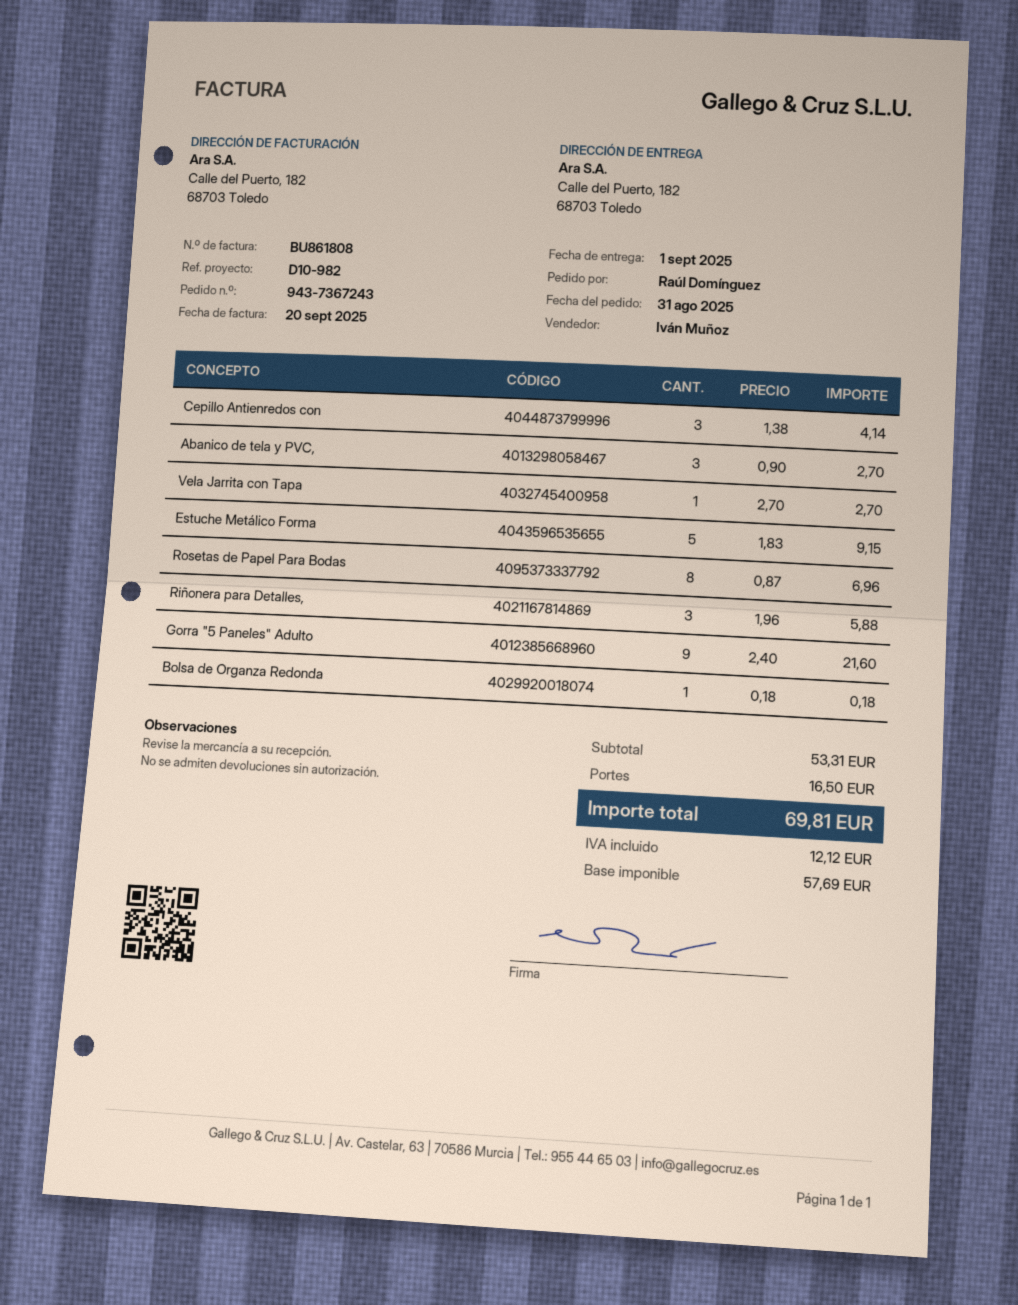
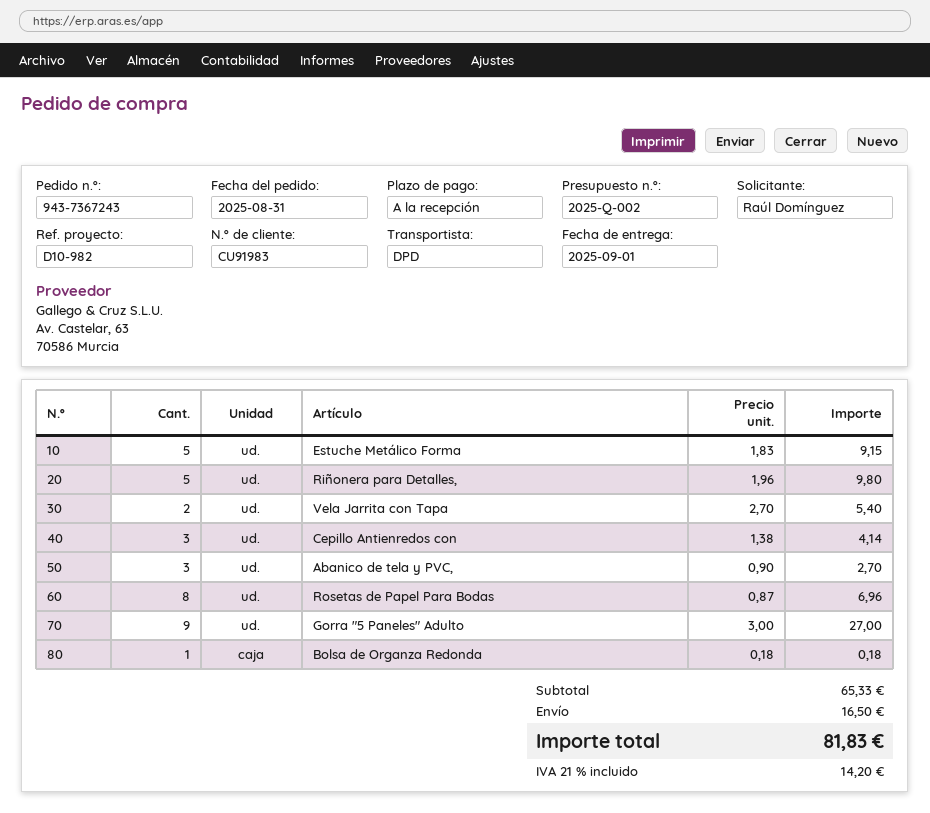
Vela Jarrita con Tapa: 1 x 2.70 = 2.70 -> 2 x 2.70 = 5.40
Riñonera para Detalles,: 3 x 1.96 = 5.88 -> 5 x 1.96 = 9.80
Gorra "5 Paneles" Adulto: 9 x 2.40 = 21.60 -> 9 x 3.00 = 27.00
subtotal: 53.31 -> 65.33
tax: 12.12 -> 14.20
total: 69.81 -> 81.83

